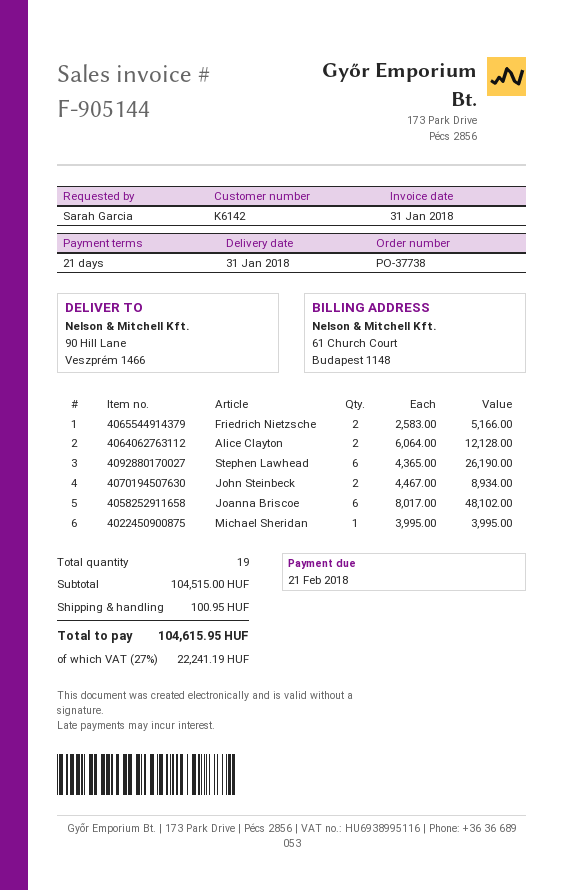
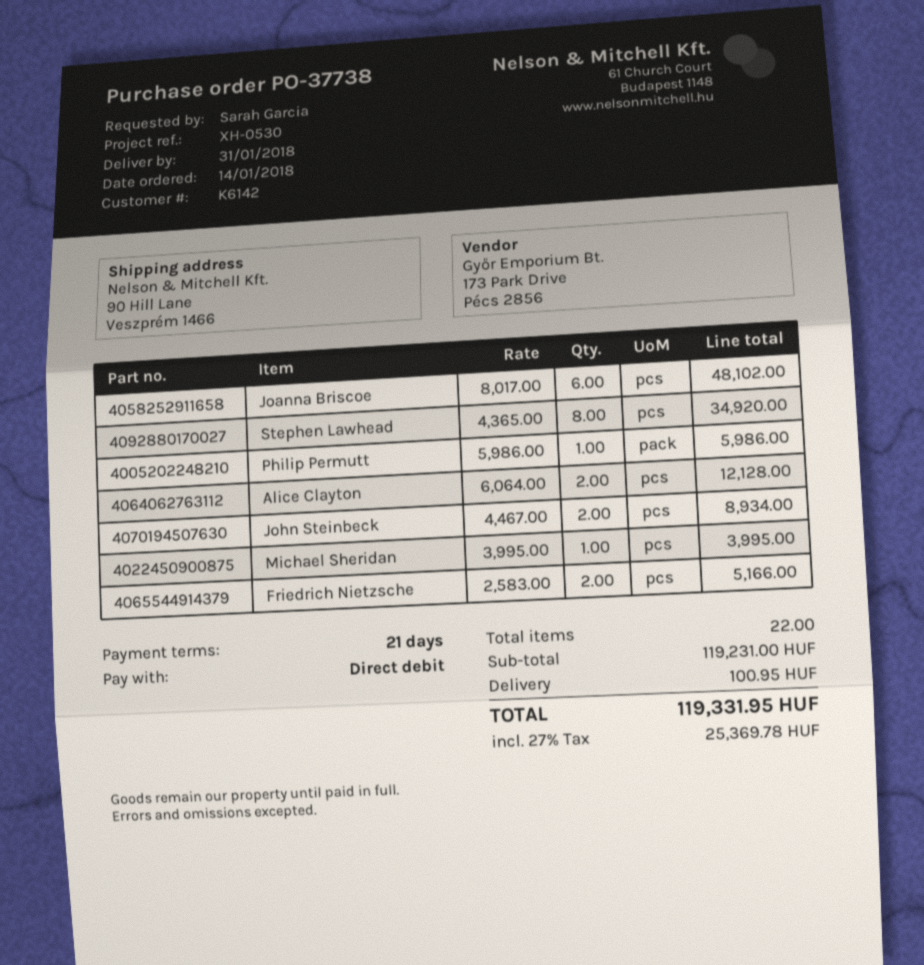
Stephen Lawhead: 6 x 4365.00 = 26190.00 -> 8 x 4365.00 = 34920.00
Philip Permutt: none -> 1 x 5986.00 = 5986.00
total quantity: 19 -> 22
subtotal: 104515.00 -> 119231.00
tax: 27% = 22241.19 -> 27% = 25369.78
total: 104615.95 -> 119331.95

